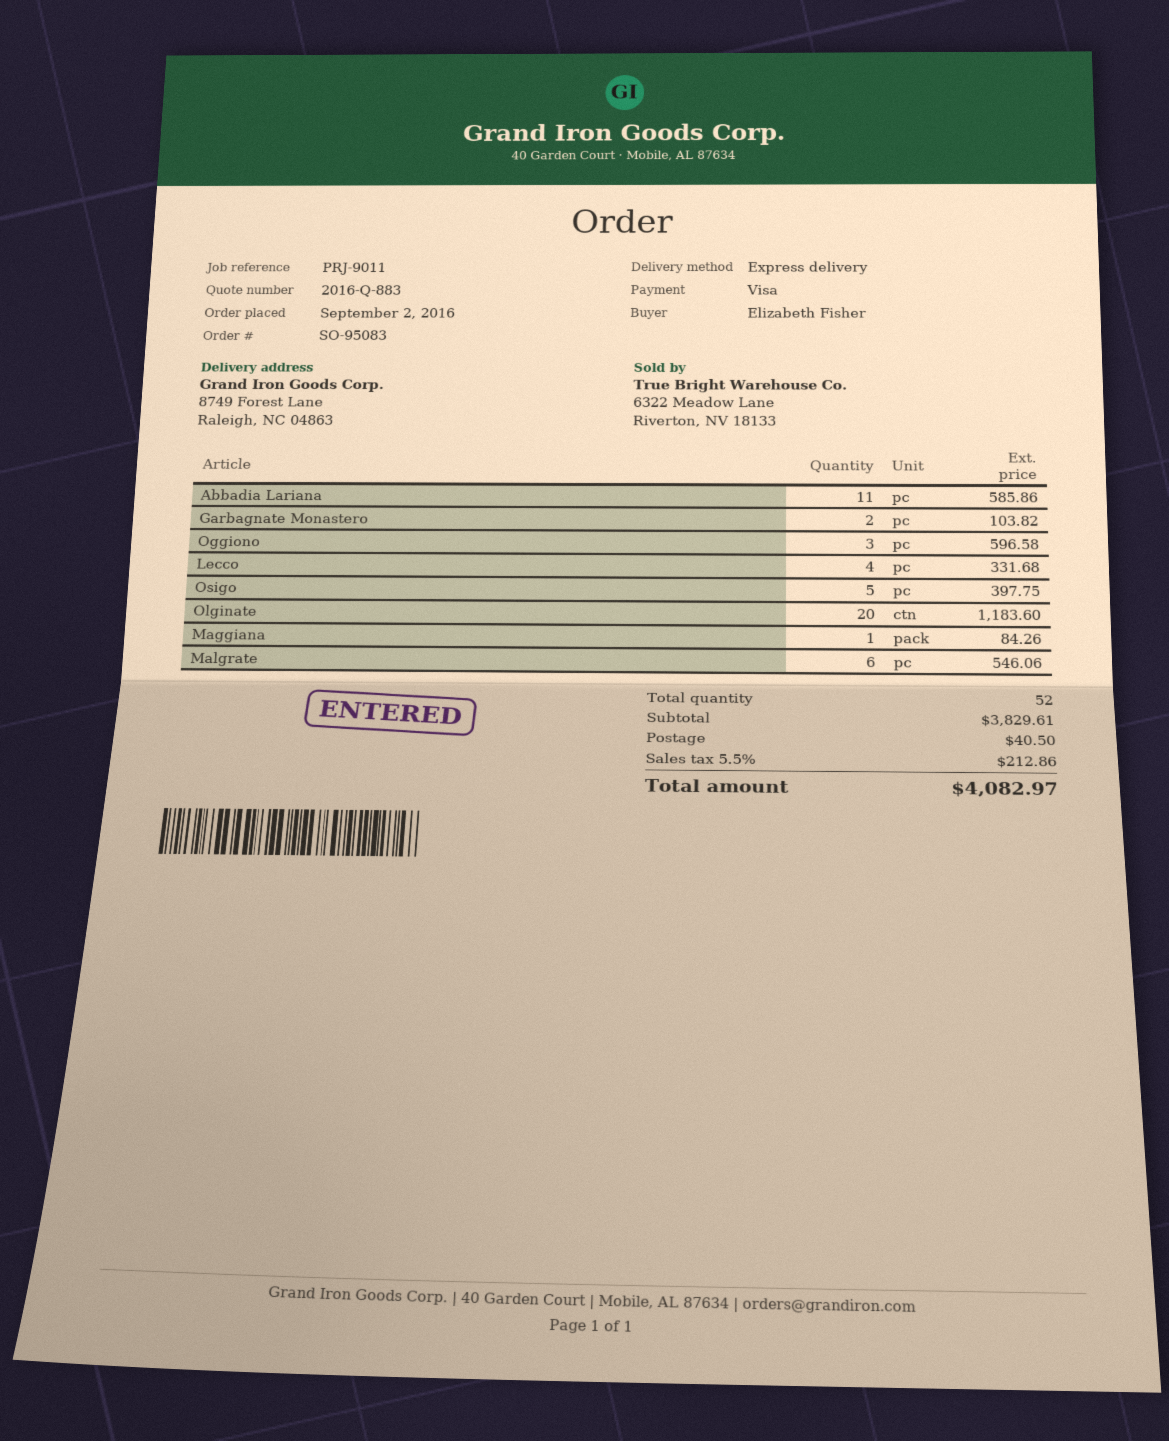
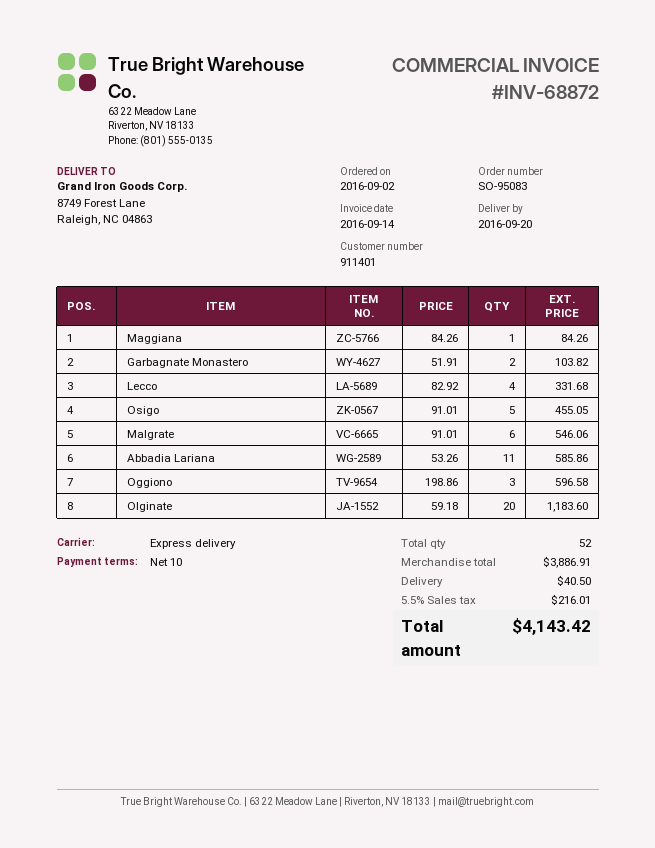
Osigo: 5 for 397.75 -> 5 for 455.05
subtotal: 3829.61 -> 3886.91
tax: 5.5% = 212.86 -> 5.5% = 216.01
total: 4082.97 -> 4143.42

